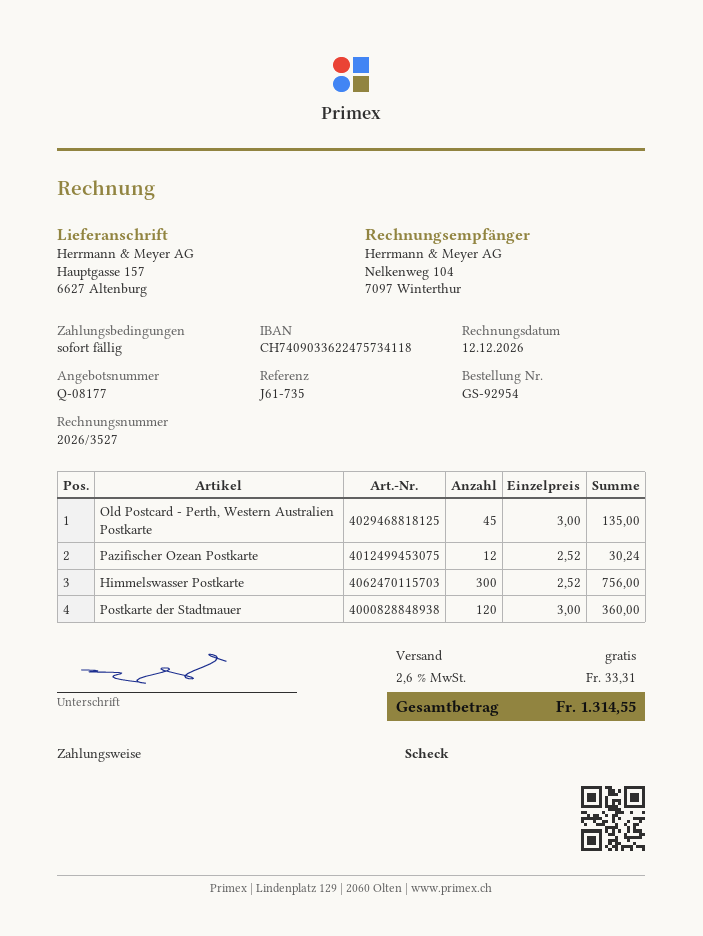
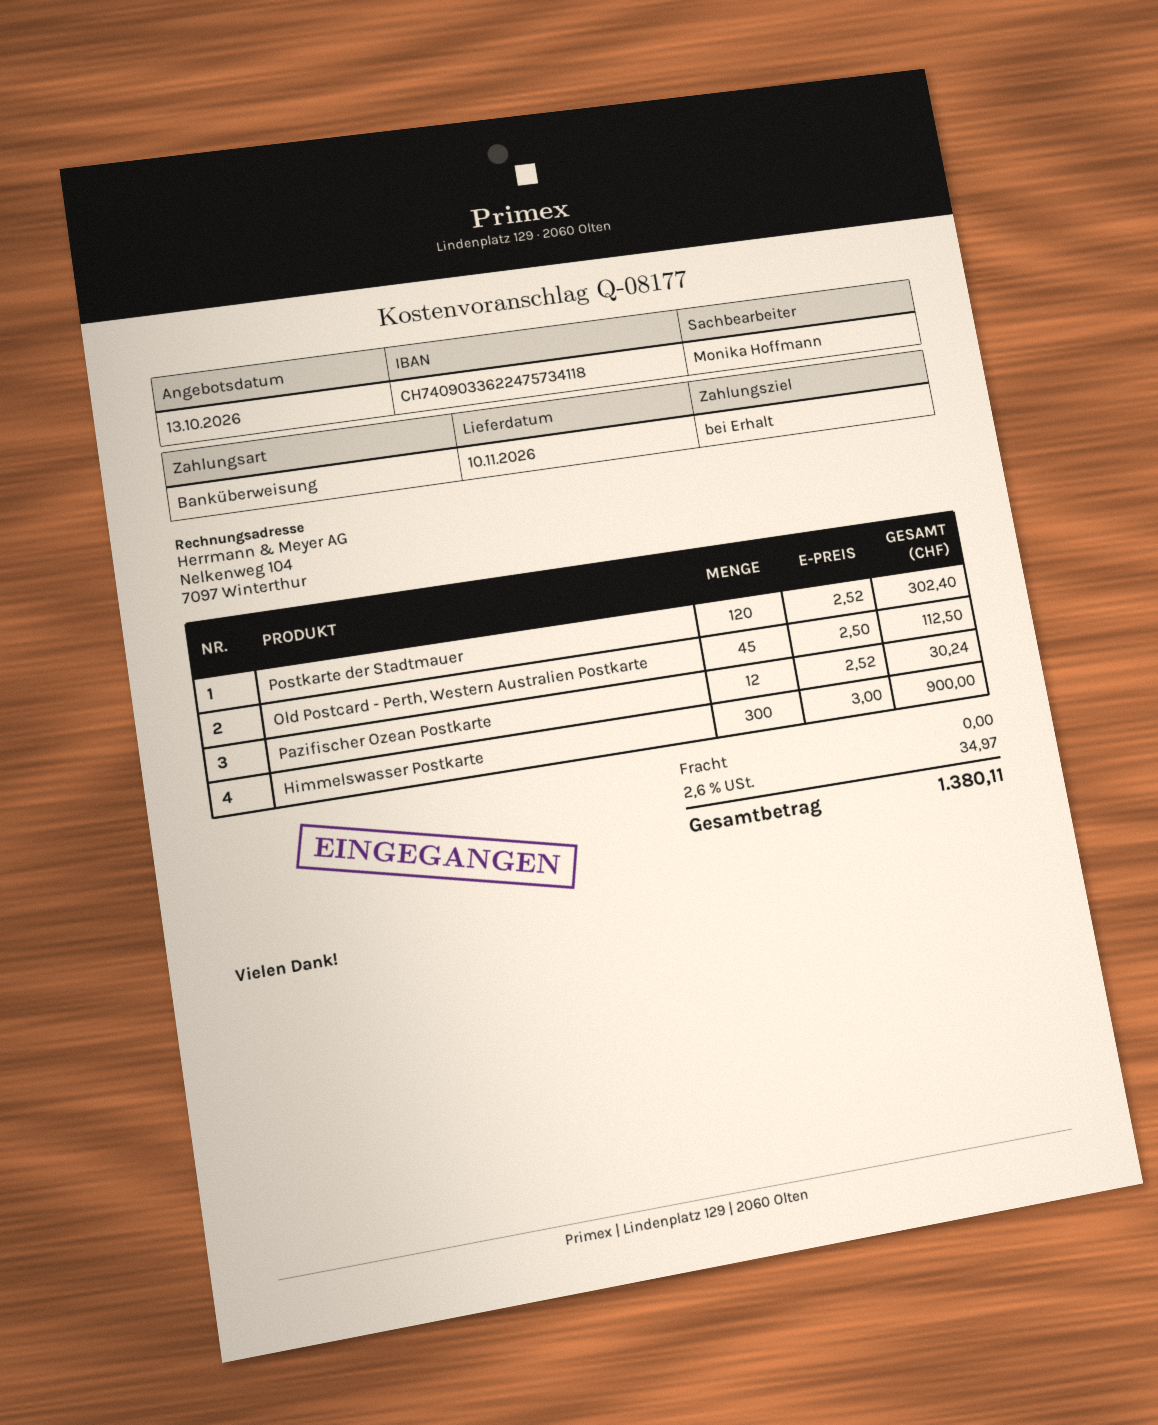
payment method: cheque -> bank transfer
Old Postcard - Perth, Western Australien Postkarte: 45 x 3.00 = 135.00 -> 45 x 2.50 = 112.50
Himmelswasser Postkarte: 300 x 2.52 = 756.00 -> 300 x 3.00 = 900.00
Postkarte der Stadtmauer: 120 x 3.00 = 360.00 -> 120 x 2.52 = 302.40
tax: 2.6% = 33.31 -> 2.6% = 34.97
total: 1314.55 -> 1380.11

